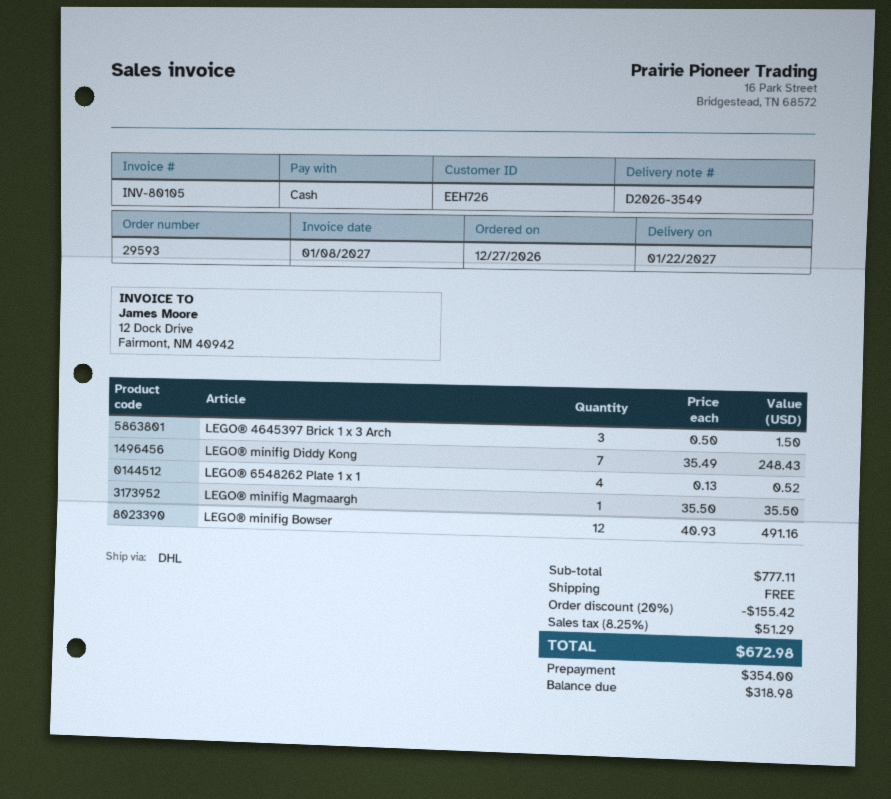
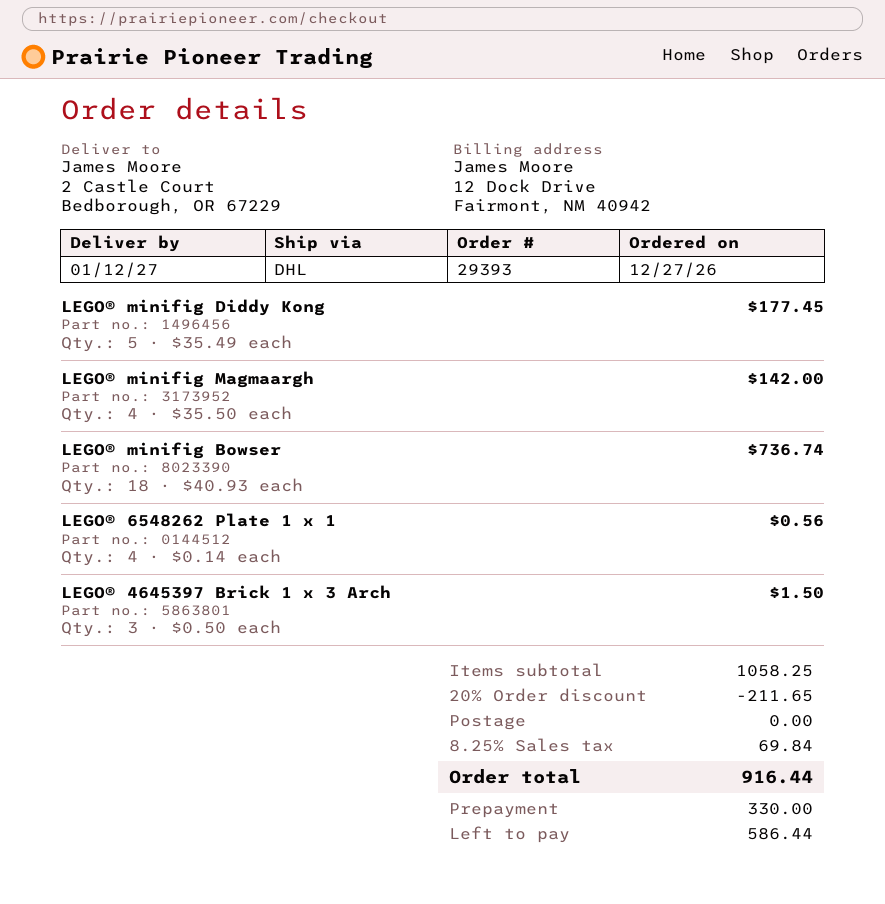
order number: 29593 -> 29393
delivery date: 2027-01-22 -> 2027-01-12
LEGO® minifig Diddy Kong: 7 x 35.49 = 248.43 -> 5 x 35.49 = 177.45
LEGO® 6548262 Plate 1 x 1: 4 x 0.13 = 0.52 -> 4 x 0.14 = 0.56
LEGO® minifig Magmaargh: 1 x 35.50 = 35.50 -> 4 x 35.50 = 142.00
LEGO® minifig Bowser: 12 x 40.93 = 491.16 -> 18 x 40.93 = 736.74
subtotal: 777.11 -> 1058.25
discount: 20% = 155.42 -> 20% = 211.65
tax: 8.25% = 51.29 -> 8.25% = 69.84
total: 672.98 -> 916.44
deposit: 354.00 -> 330.00
balance: 318.98 -> 586.44

